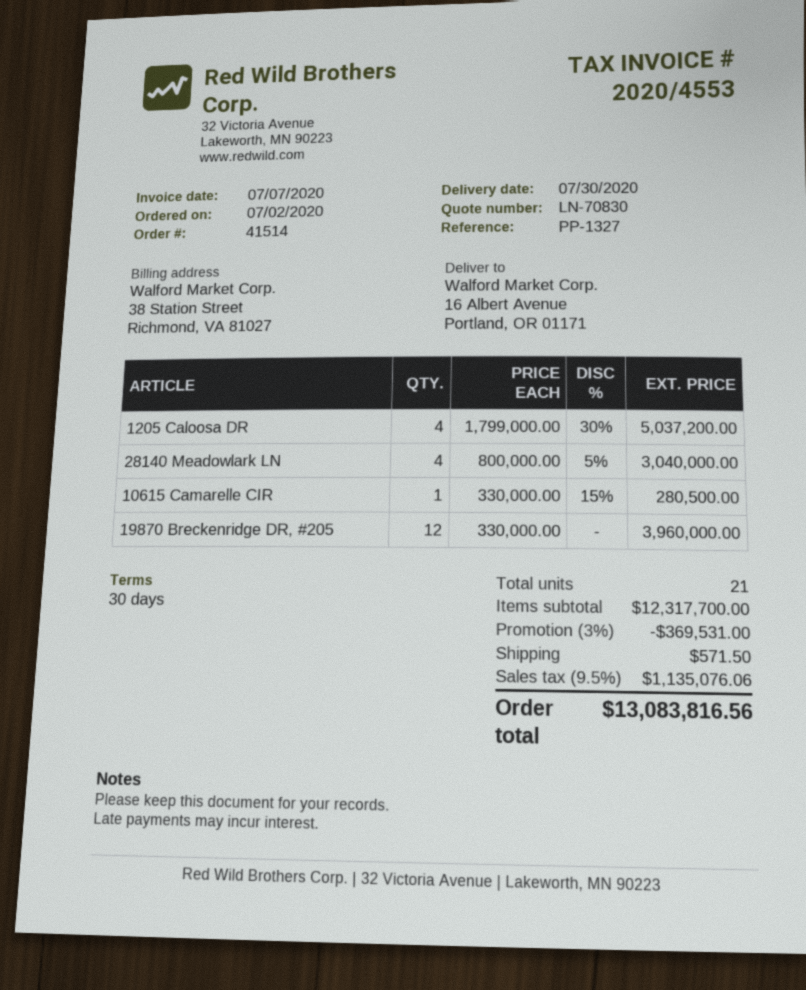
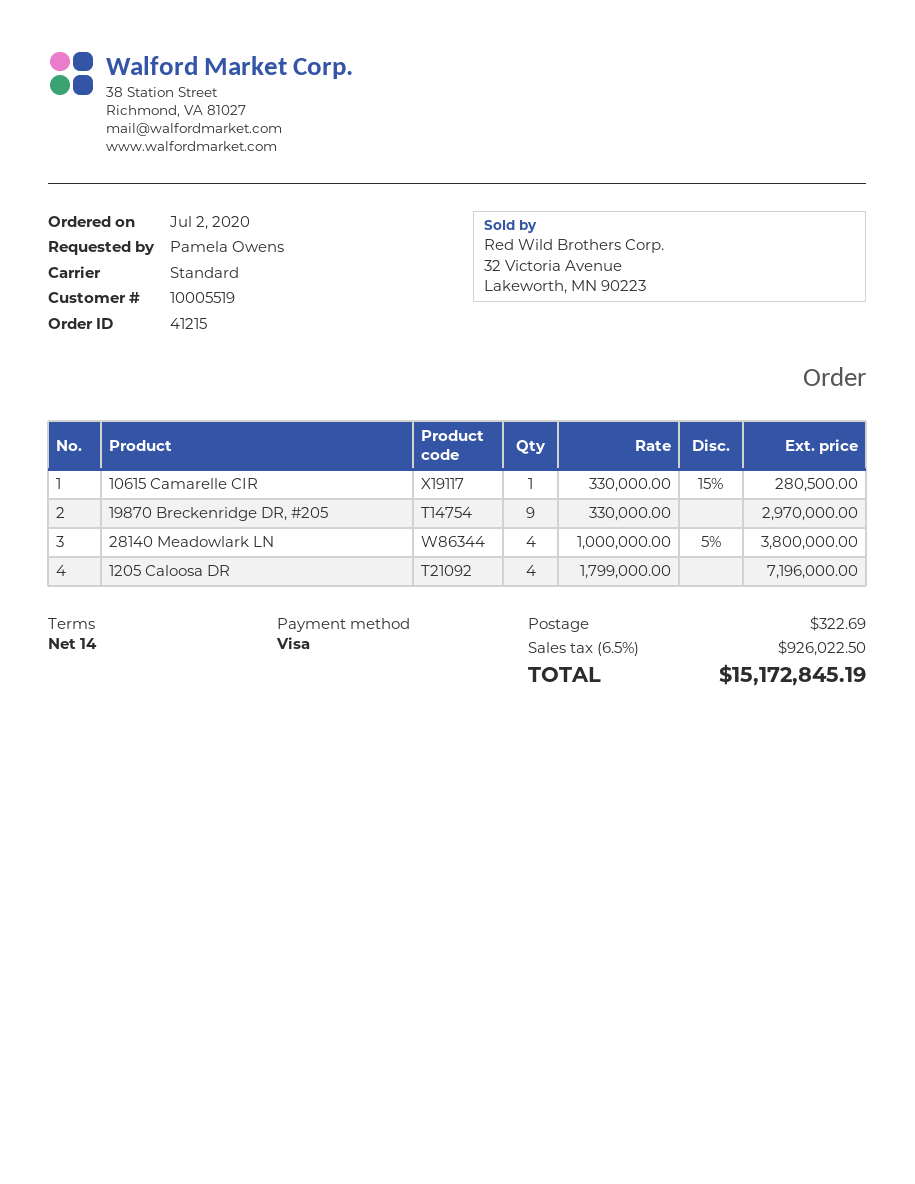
order number: 41514 -> 41215
payment terms: 30 days -> 14 days
1205 Caloosa DR: 4 x 1799000.00 - 30% = 5037200.00 -> 4 x 1799000.00 = 7196000.00
28140 Meadowlark LN: 4 x 800000.00 - 5% = 3040000.00 -> 4 x 1000000.00 - 5% = 3800000.00
19870 Breckenridge DR, #205: 12 x 330000.00 = 3960000.00 -> 9 x 330000.00 = 2970000.00
discount: 3% = 369531.00 -> none
shipping: 571.50 -> 322.69
tax: 9.5% = 1135076.06 -> 6.5% = 926022.50
total: 13083816.56 -> 15172845.19

